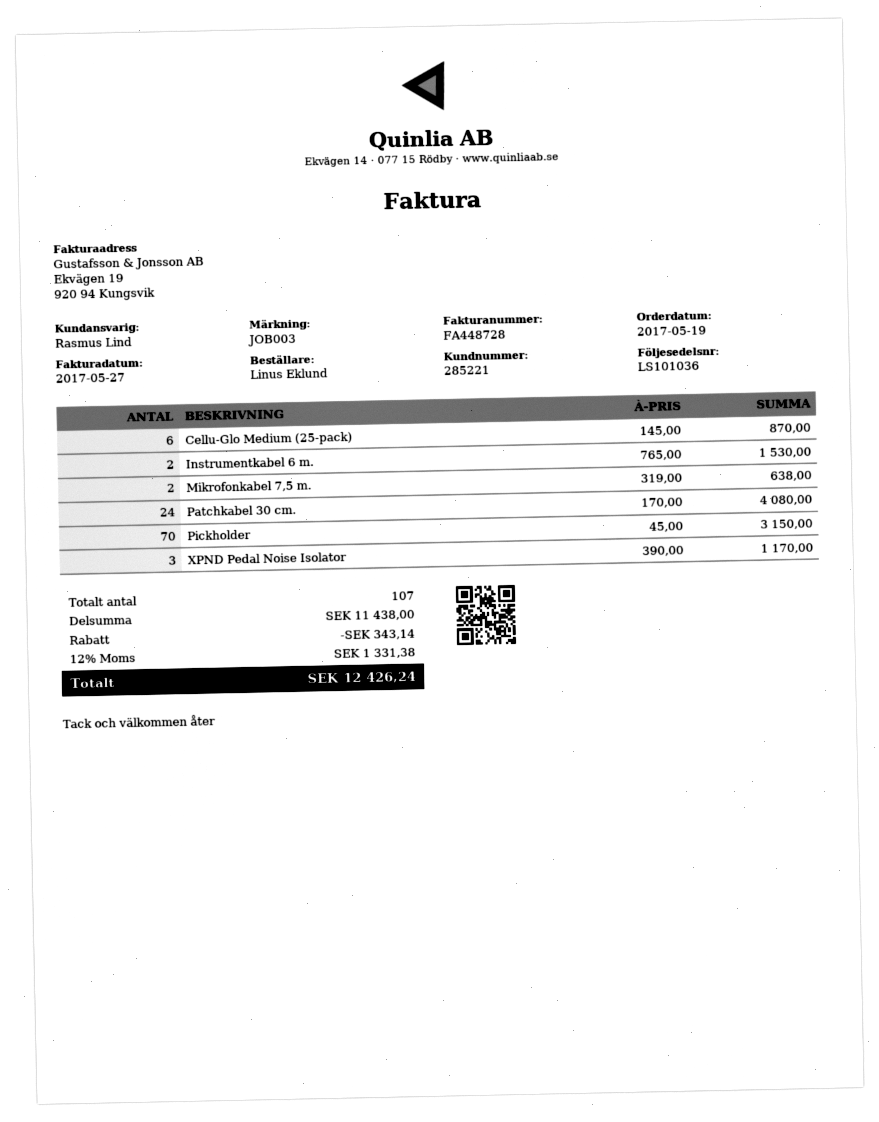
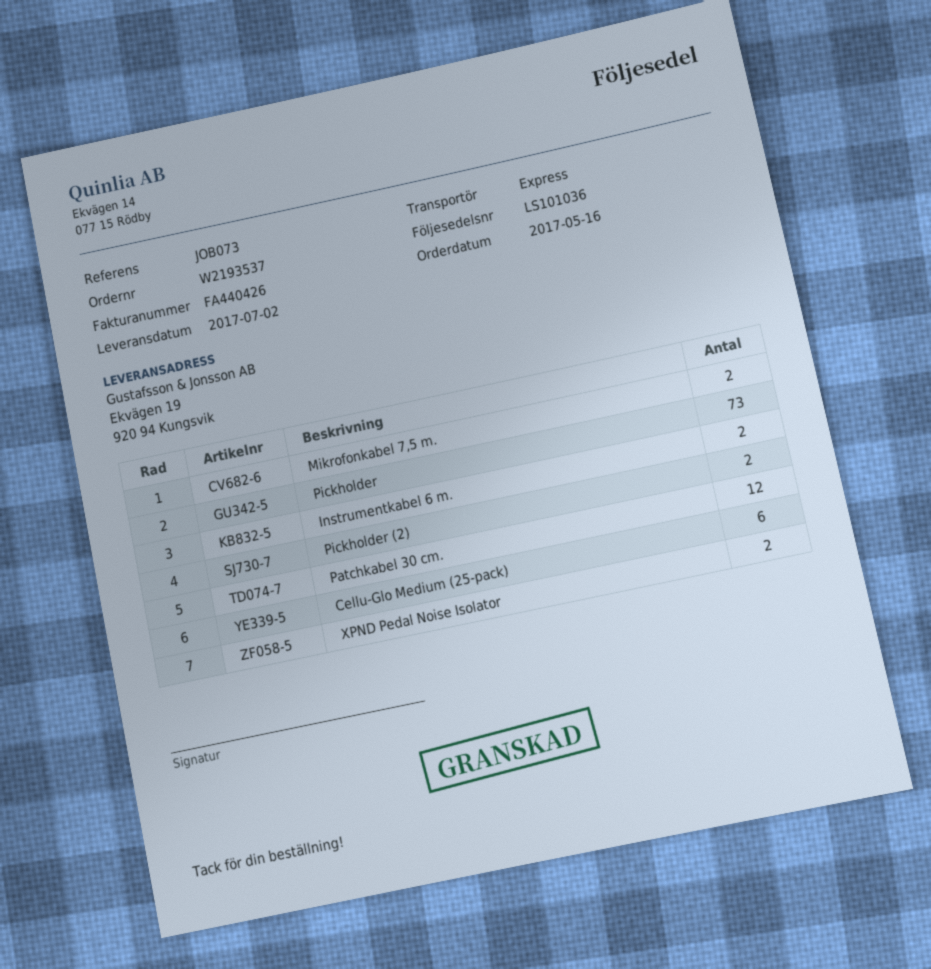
order date: 2017-05-19 -> 2017-05-16
invoice number: FA448728 -> FA440426
reference: JOB003 -> JOB073
Patchkabel 30 cm.: 24 -> 12
Pickholder: 70 -> 73
XPND Pedal Noise Isolator: 3 -> 2
Pickholder (2): none -> 2

